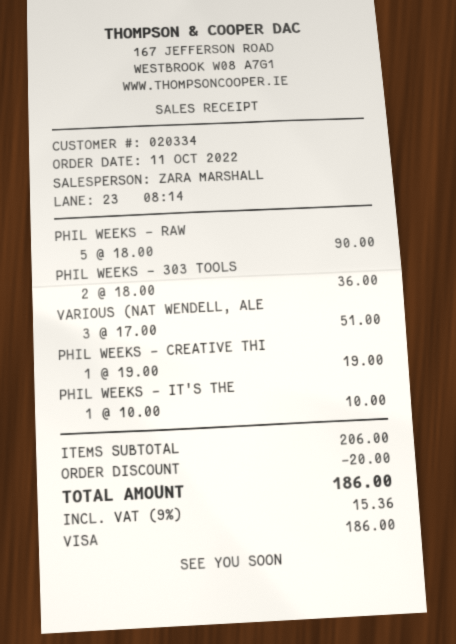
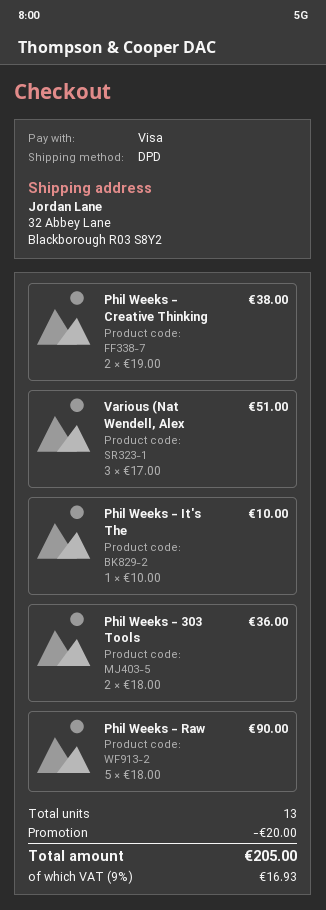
PHIL WEEKS - CREATIVE THI: 1 x 19.00 = 19.00 -> 2 x 19.00 = 38.00
tax: 9% = 15.36 -> 9% = 16.93
total: 186.00 -> 205.00

